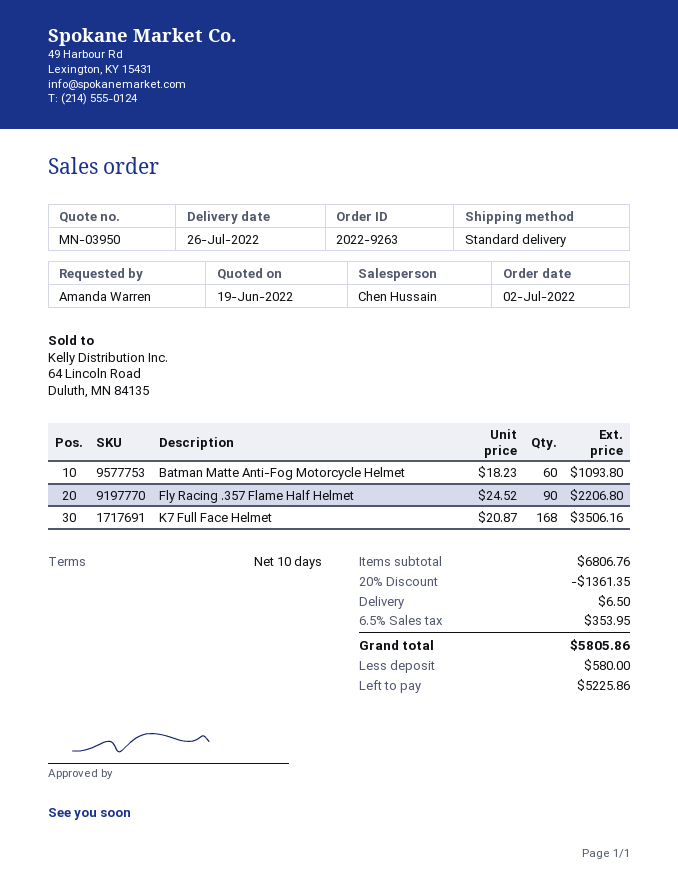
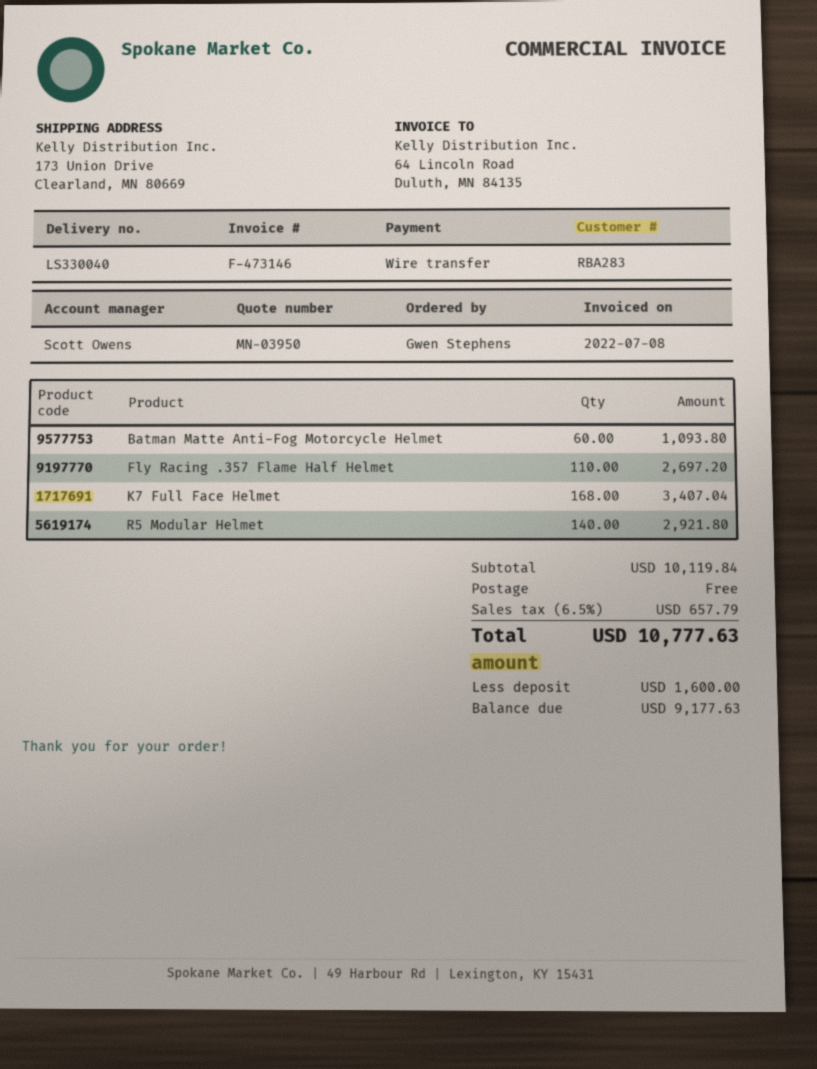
ordered by: Amanda Warren -> Gwen Stephens
sales rep: Chen Hussain -> Scott Owens
Fly Racing .357 Flame Half Helmet: 90 for 2206.80 -> 110 for 2697.20
K7 Full Face Helmet: 168 for 3506.16 -> 168 for 3407.04
R5 Modular Helmet: none -> 140 for 2921.80
subtotal: 6806.76 -> 10119.84
discount: 20% = 1361.35 -> none
shipping: 6.50 -> 0.00
tax: 6.5% = 353.95 -> 6.5% = 657.79
total: 5805.86 -> 10777.63
deposit: 580.00 -> 1600.00
balance: 5225.86 -> 9177.63

